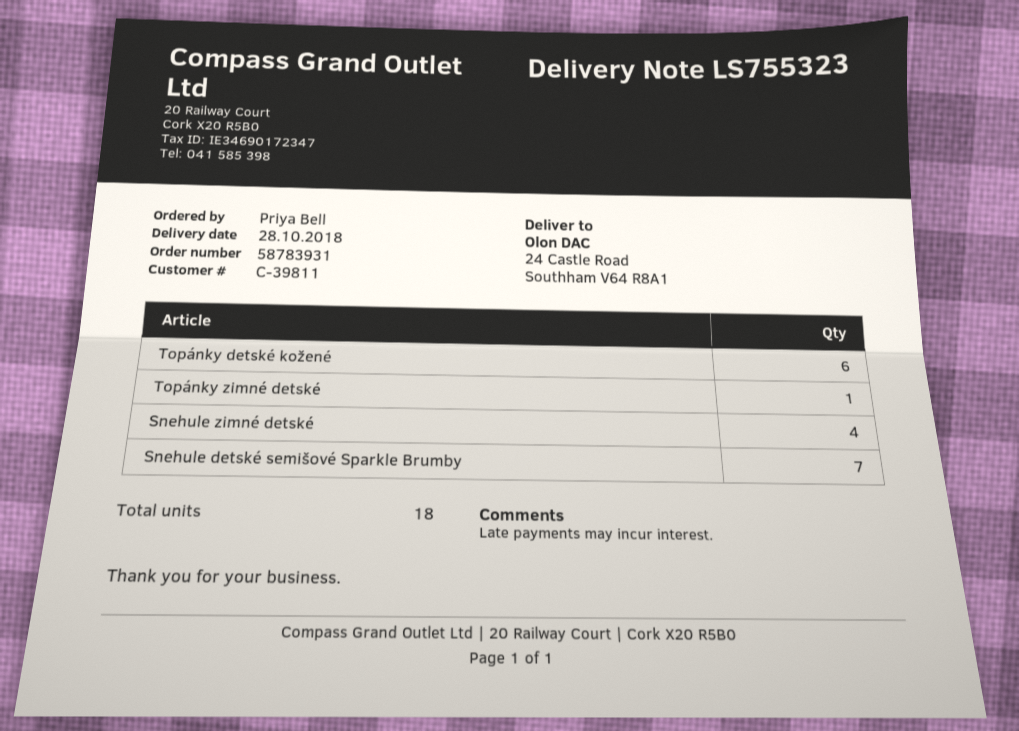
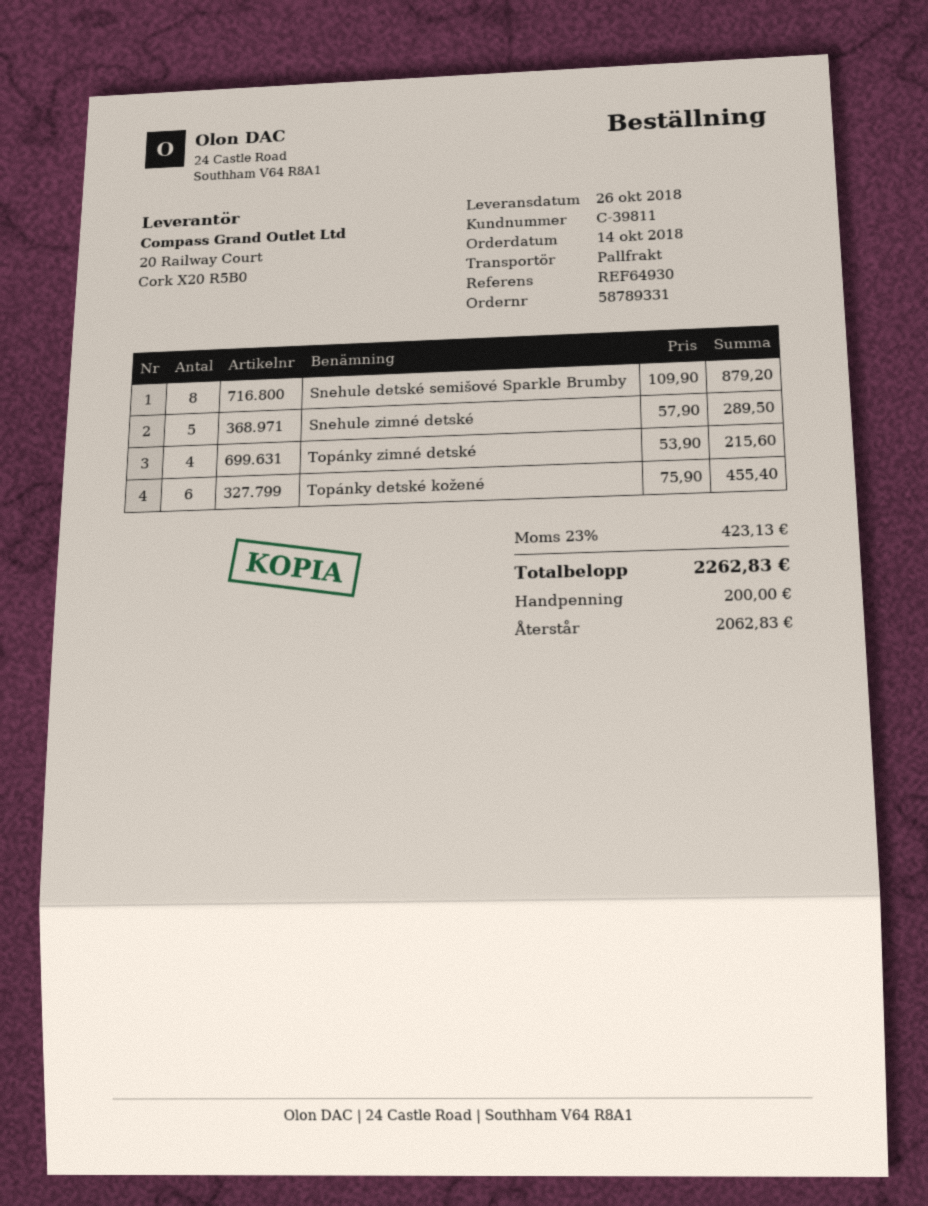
order number: 58783931 -> 58789331
delivery date: 2018-10-28 -> 2018-10-26
Topánky zimné detské: 1 -> 4
Snehule zimné detské: 4 -> 5
Snehule detské semišové Sparkle Brumby: 7 -> 8

